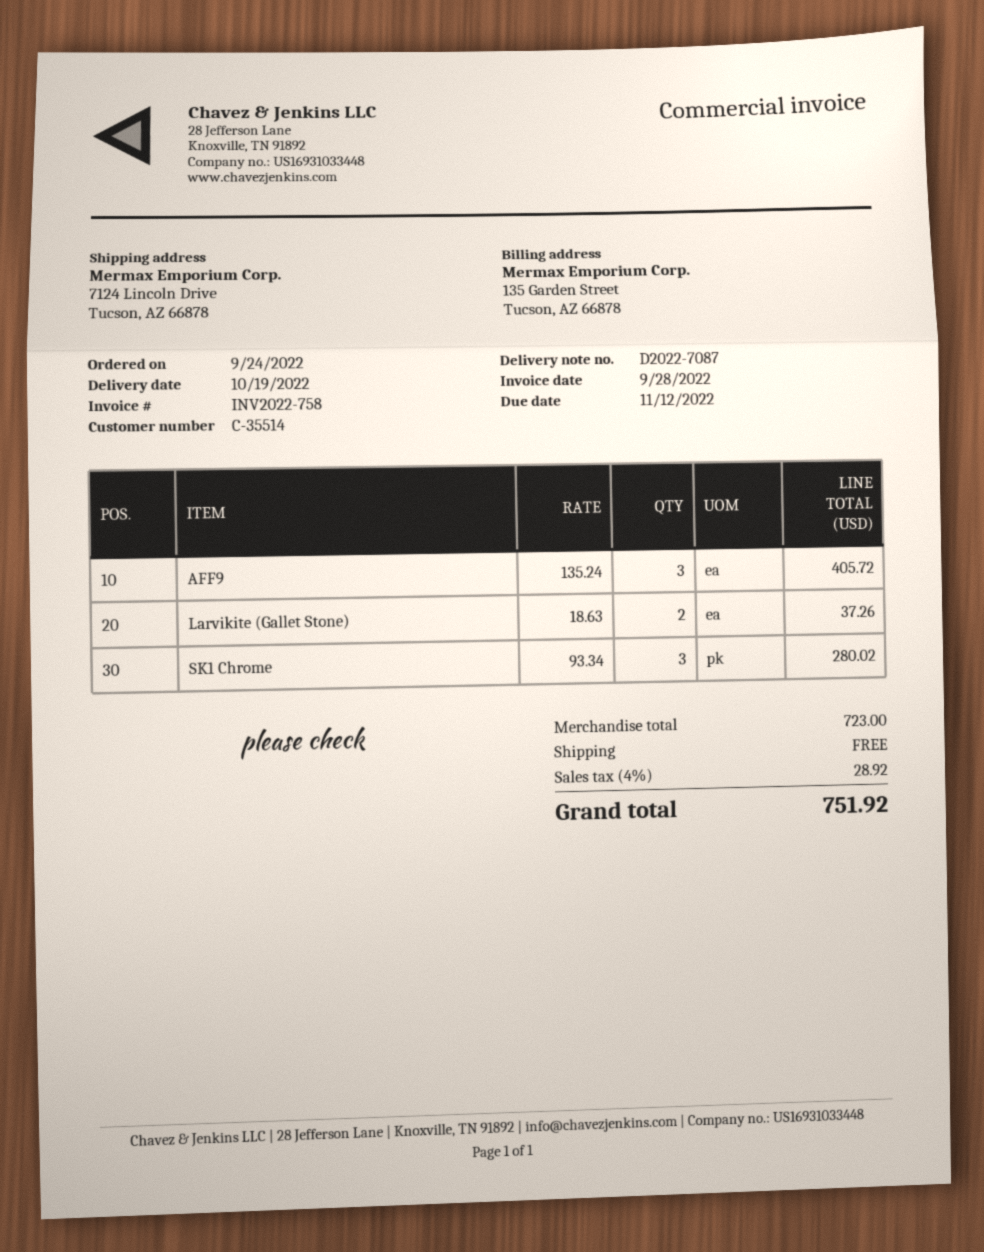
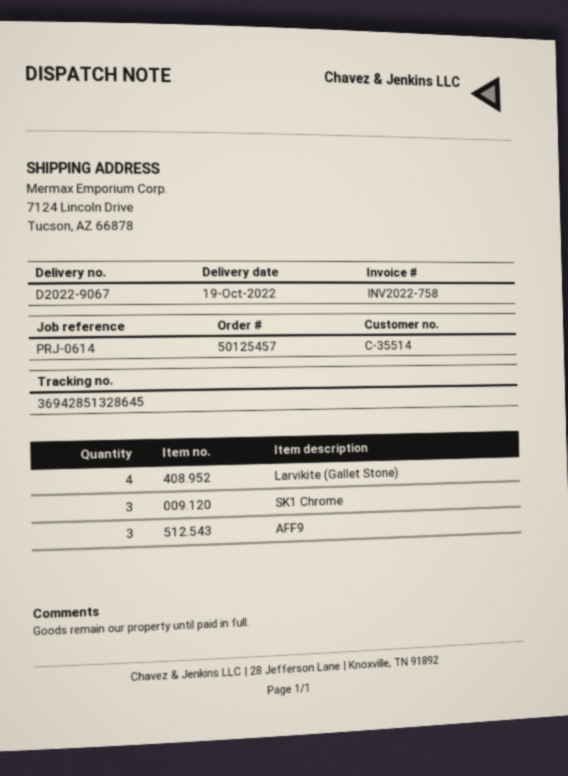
delivery note number: D2022-7087 -> D2022-9067
Larvikite (Gallet Stone): 2 -> 4

